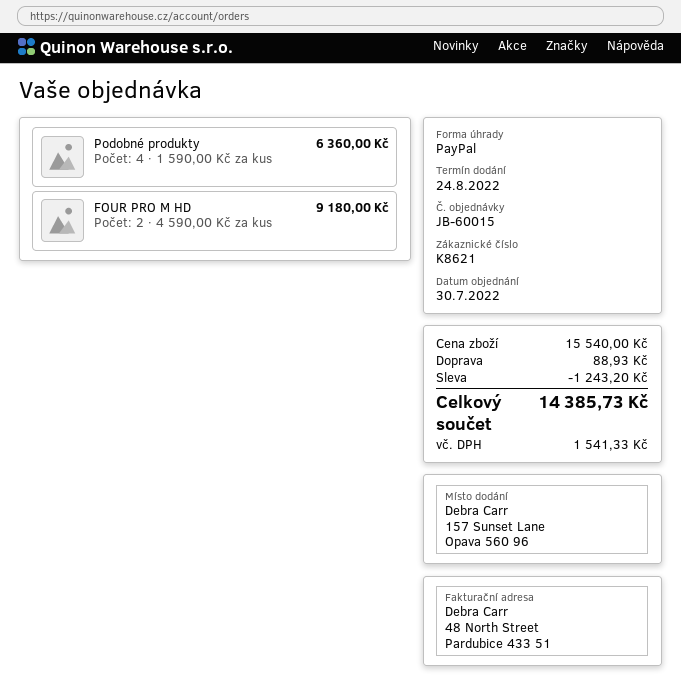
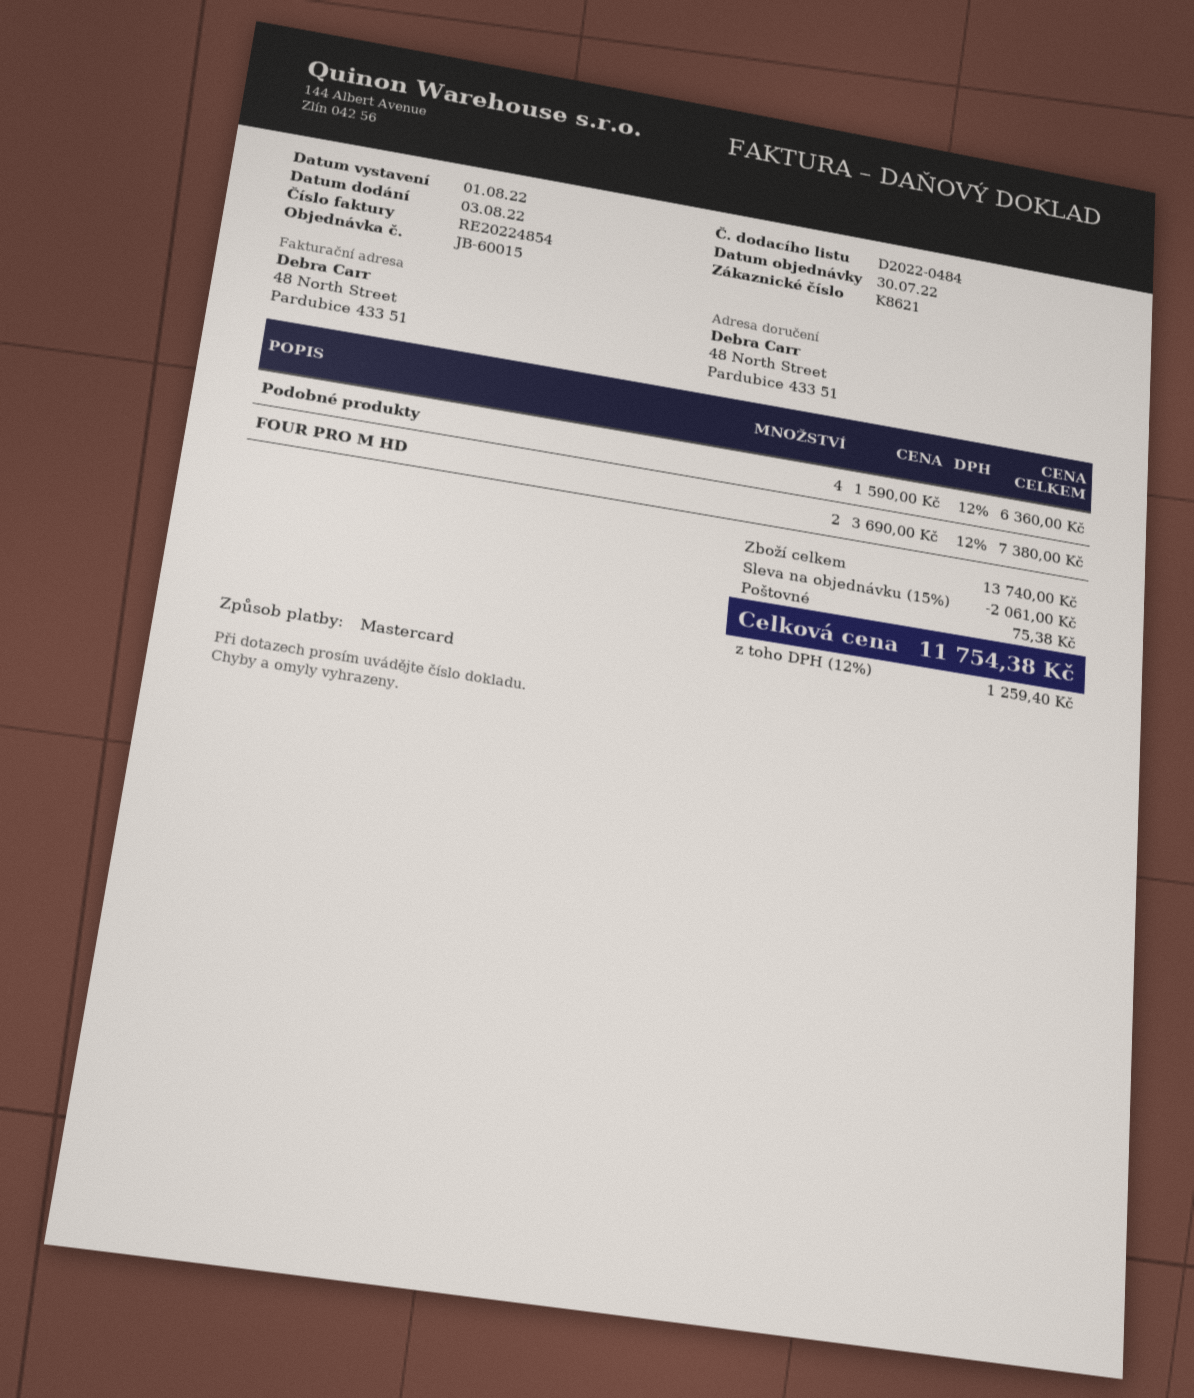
delivery date: 2022-08-24 -> 2022-08-03
payment method: PayPal -> Mastercard
ship to: 157 Sunset Lane, Opava 560 96 -> 48 North Street, Pardubice 433 51
FOUR PRO M HD: 2 x 4590.00 = 9180.00 -> 2 x 3690.00 = 7380.00
subtotal: 15540.00 -> 13740.00
discount: 1243.20 -> 2061.00
shipping: 88.93 -> 75.38
tax: 1541.33 -> 1259.40
total: 14385.73 -> 11754.38

